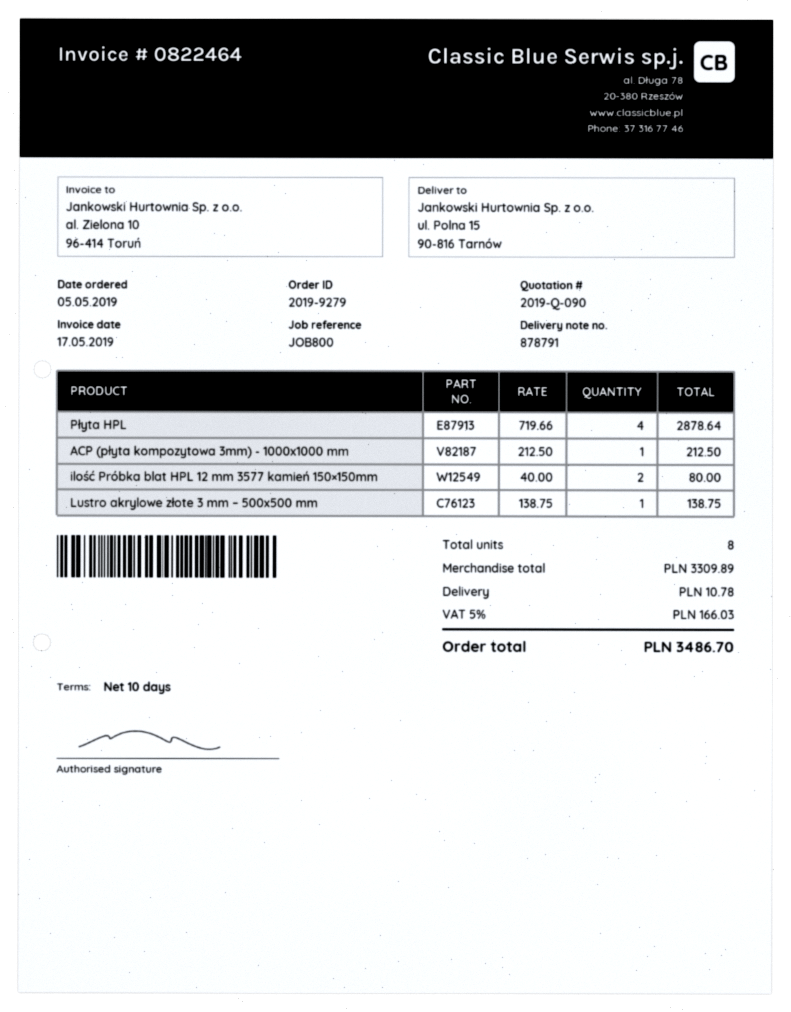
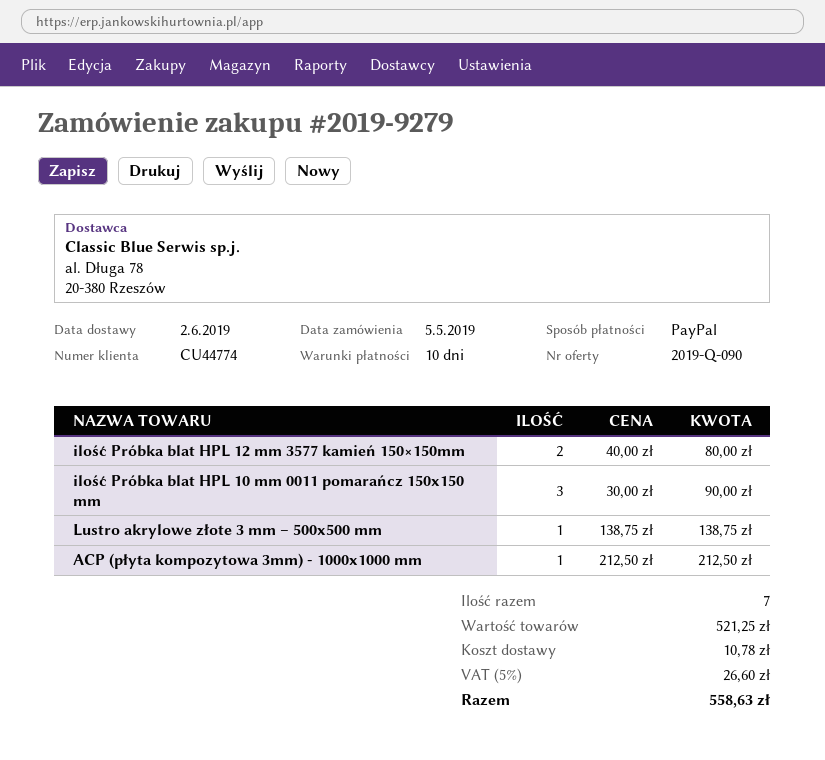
Płyta HPL: 4 x 719.66 = 2878.64 -> none
ilość Próbka blat HPL 10 mm 0011 pomarańcz 150x150 mm: none -> 3 x 30.00 = 90.00
total quantity: 8 -> 7
subtotal: 3309.89 -> 521.25
tax: 5% = 166.03 -> 5% = 26.60
total: 3486.70 -> 558.63

